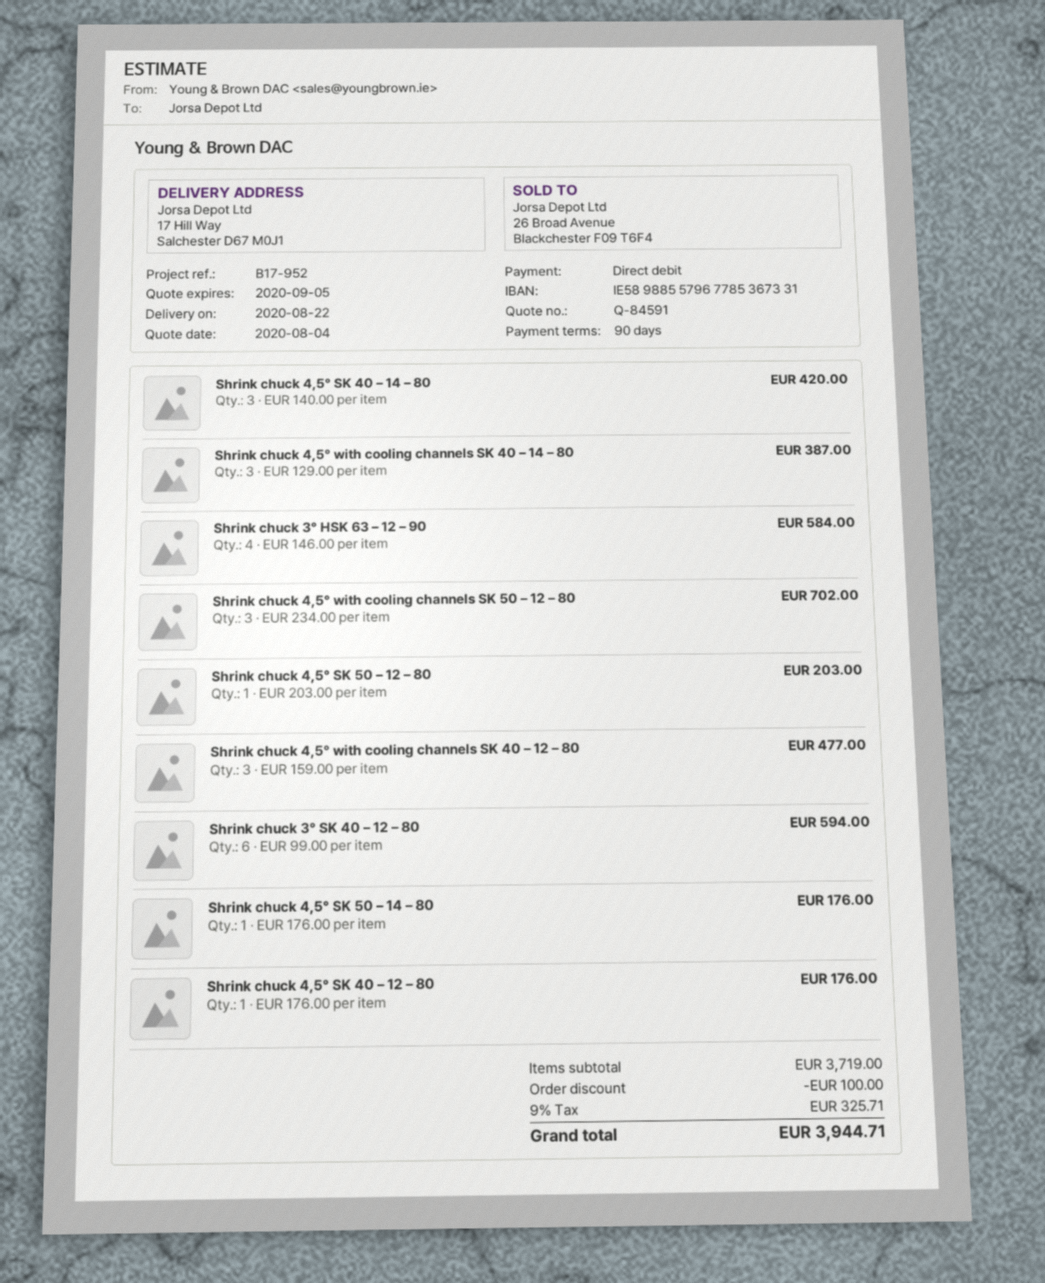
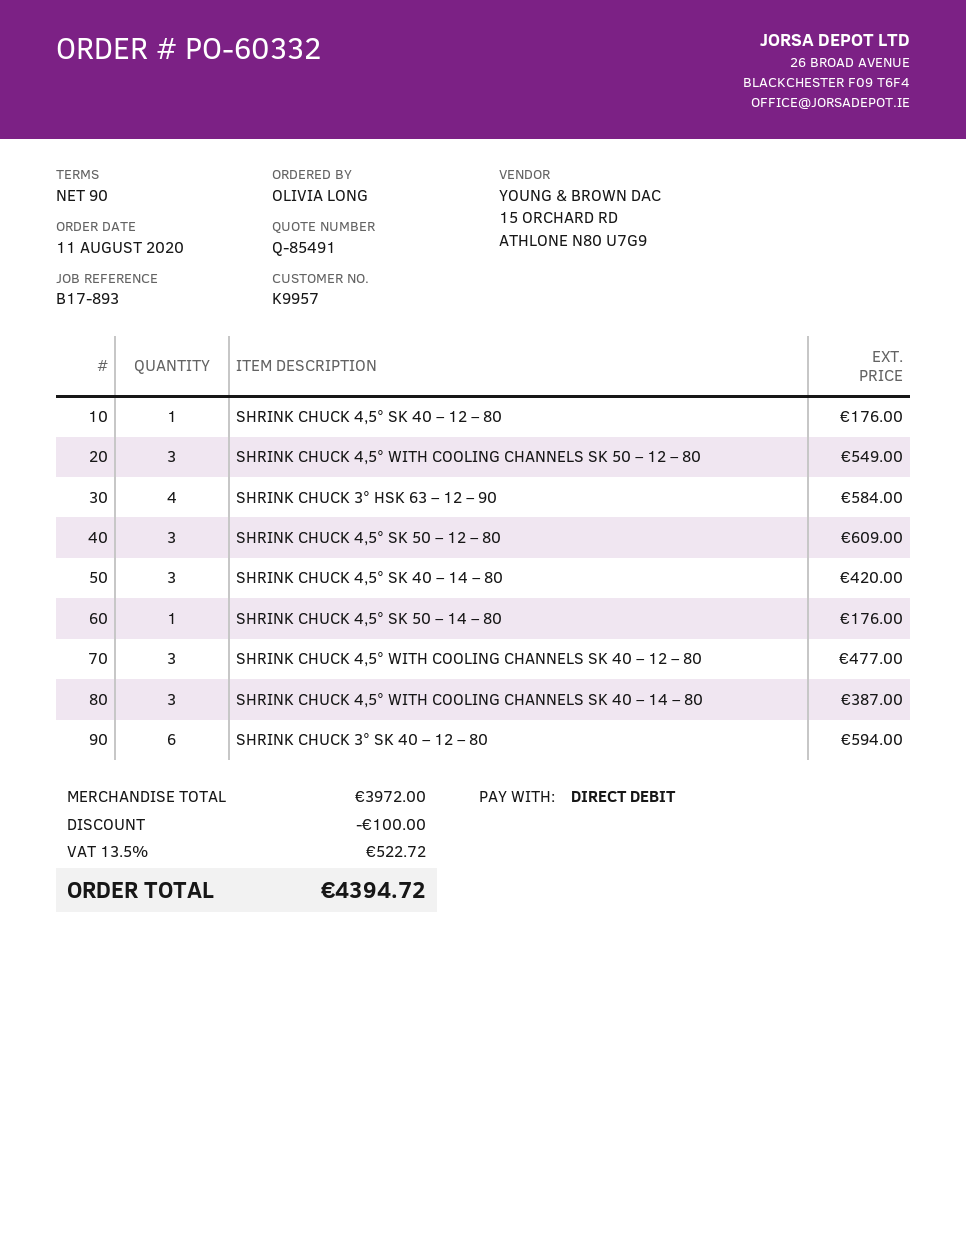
quote number: Q-84591 -> Q-85491
reference: B17-952 -> B17-893
Shrink chuck 4,5° with cooling channels SK 50 – 12 – 80: 3 for 702.00 -> 3 for 549.00
Shrink chuck 4,5° SK 50 – 12 – 80: 1 for 203.00 -> 3 for 609.00
subtotal: 3719.00 -> 3972.00
tax: 9% = 325.71 -> 13.5% = 522.72
total: 3944.71 -> 4394.72

